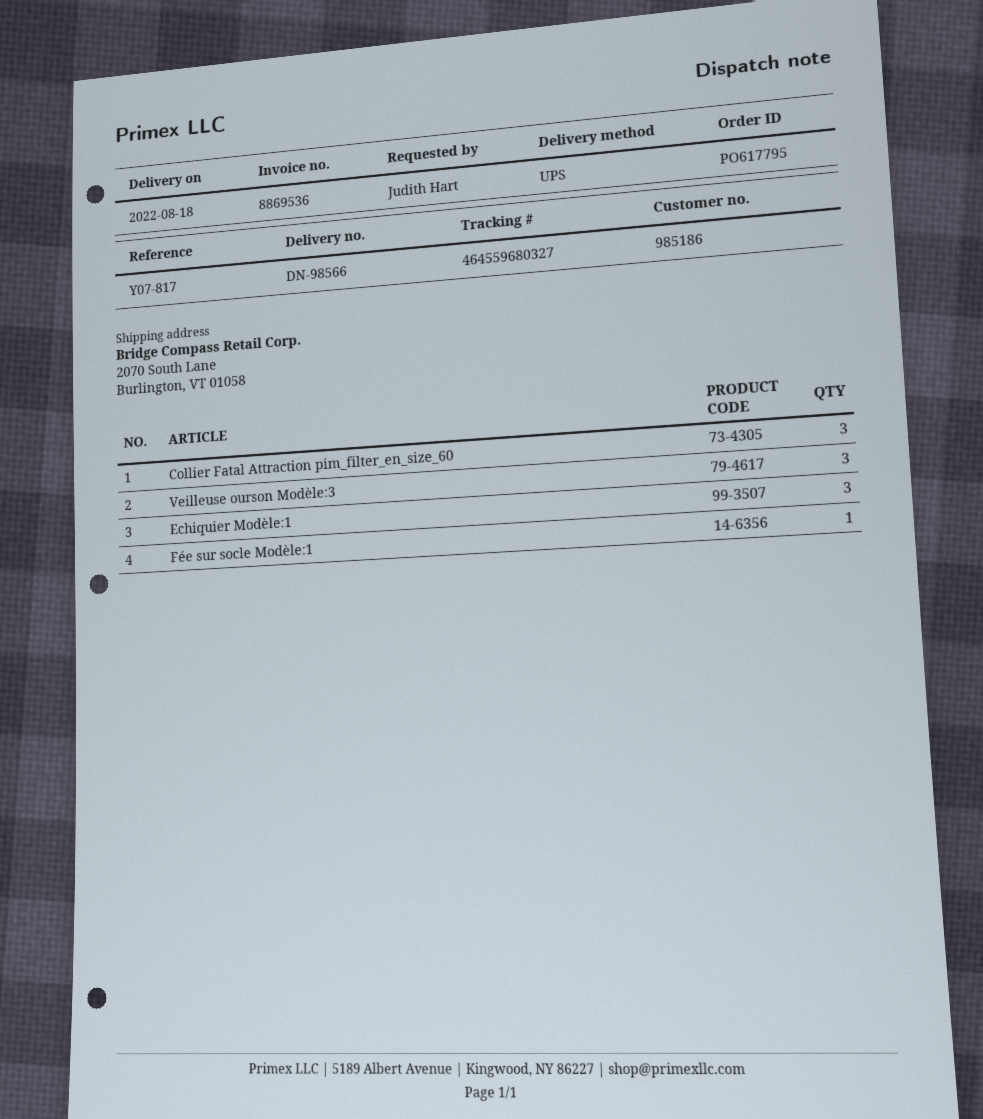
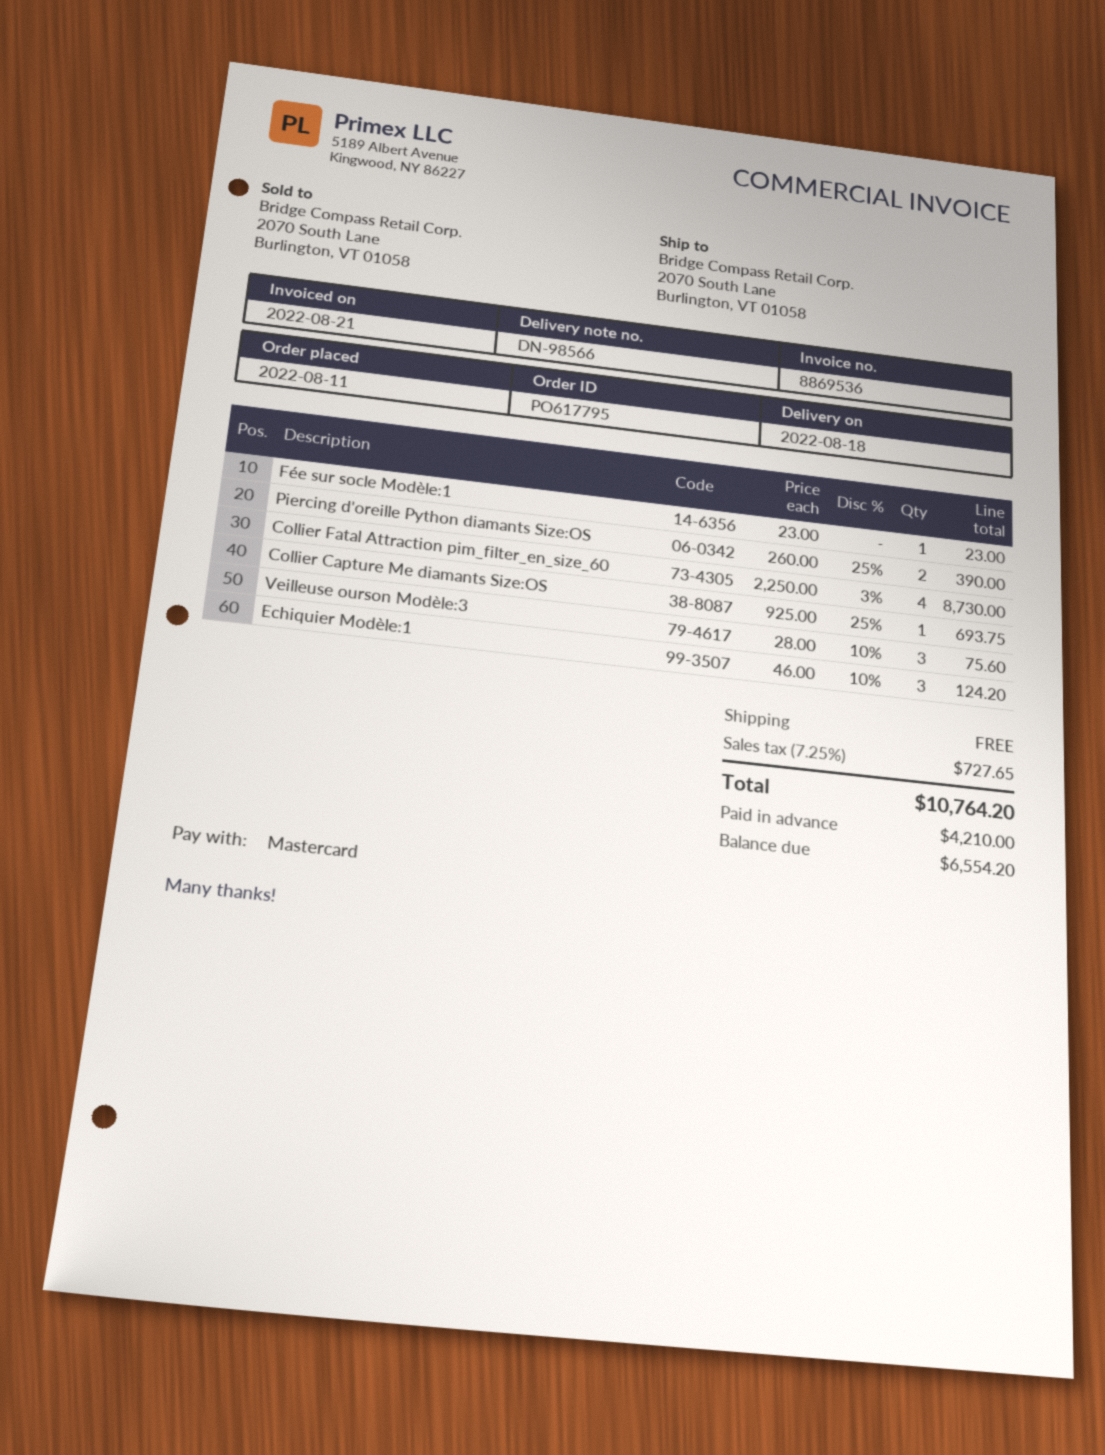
Collier Fatal Attraction pim_filter_en_size_60: 3 -> 4
Piercing d'oreille Python diamants Size:OS: none -> 2
Collier Capture Me diamants Size:OS: none -> 1

